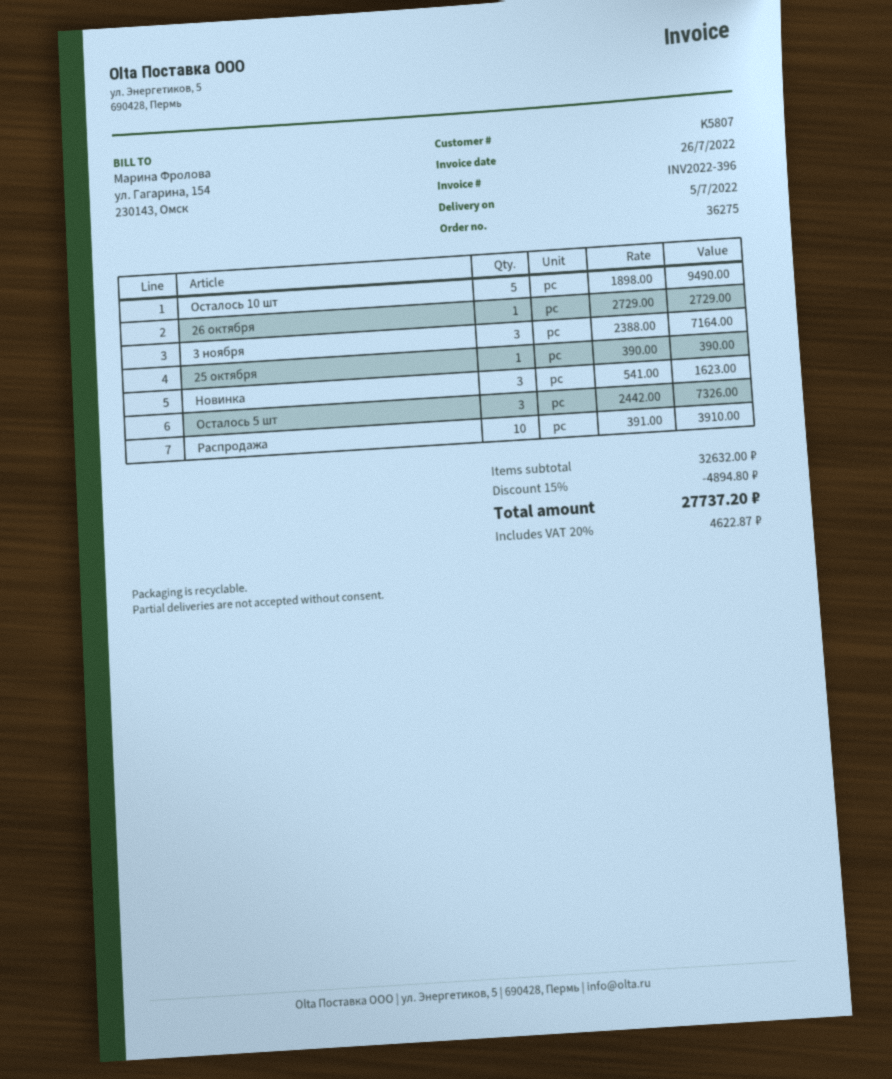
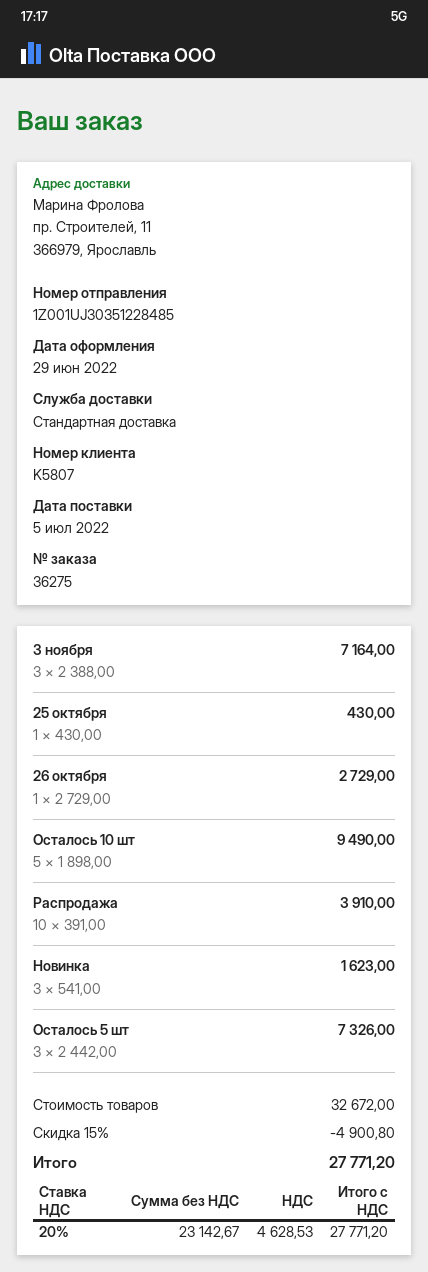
25 октября: 1 x 390.00 = 390.00 -> 1 x 430.00 = 430.00
subtotal: 32632.00 -> 32672.00
discount: 15% = 4894.80 -> 15% = 4900.80
tax: 20% = 4622.87 -> 20% = 4628.53
total: 27737.20 -> 27771.20

